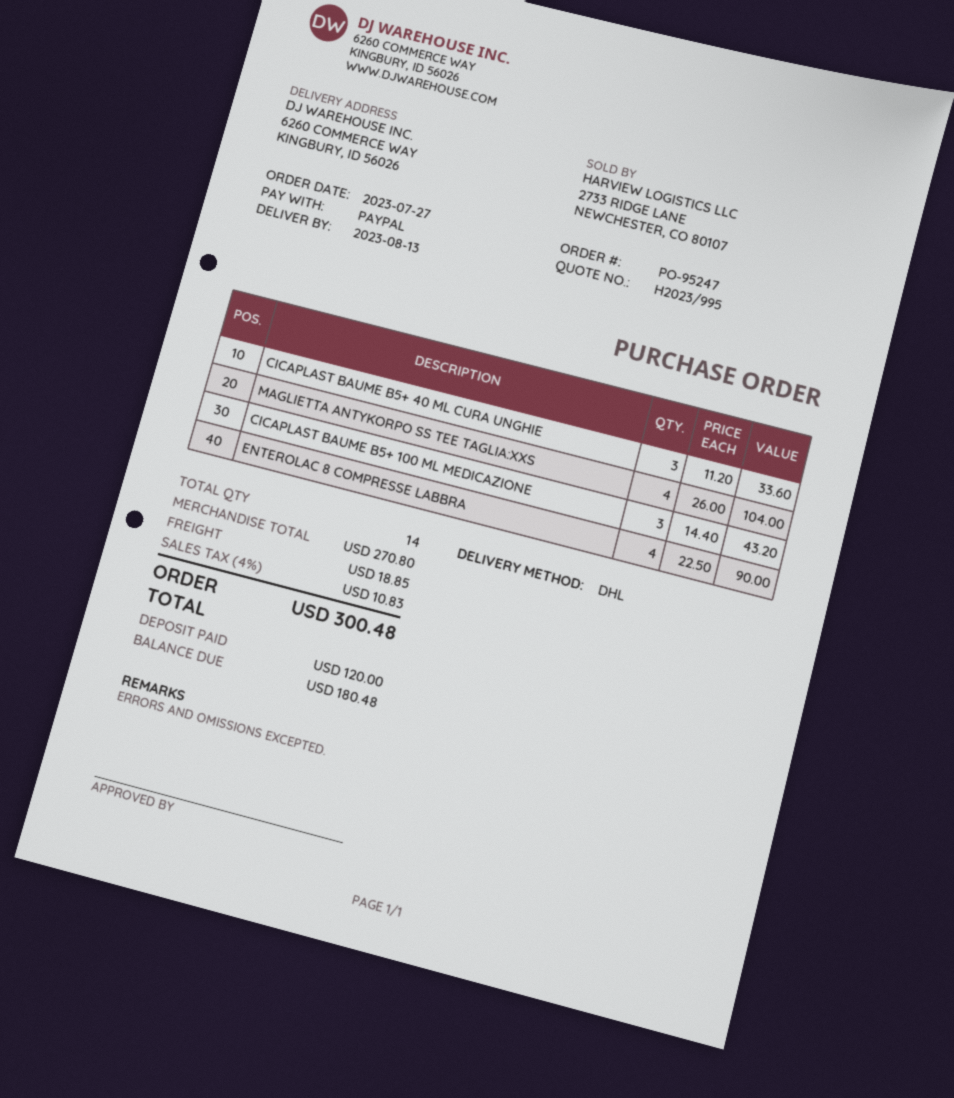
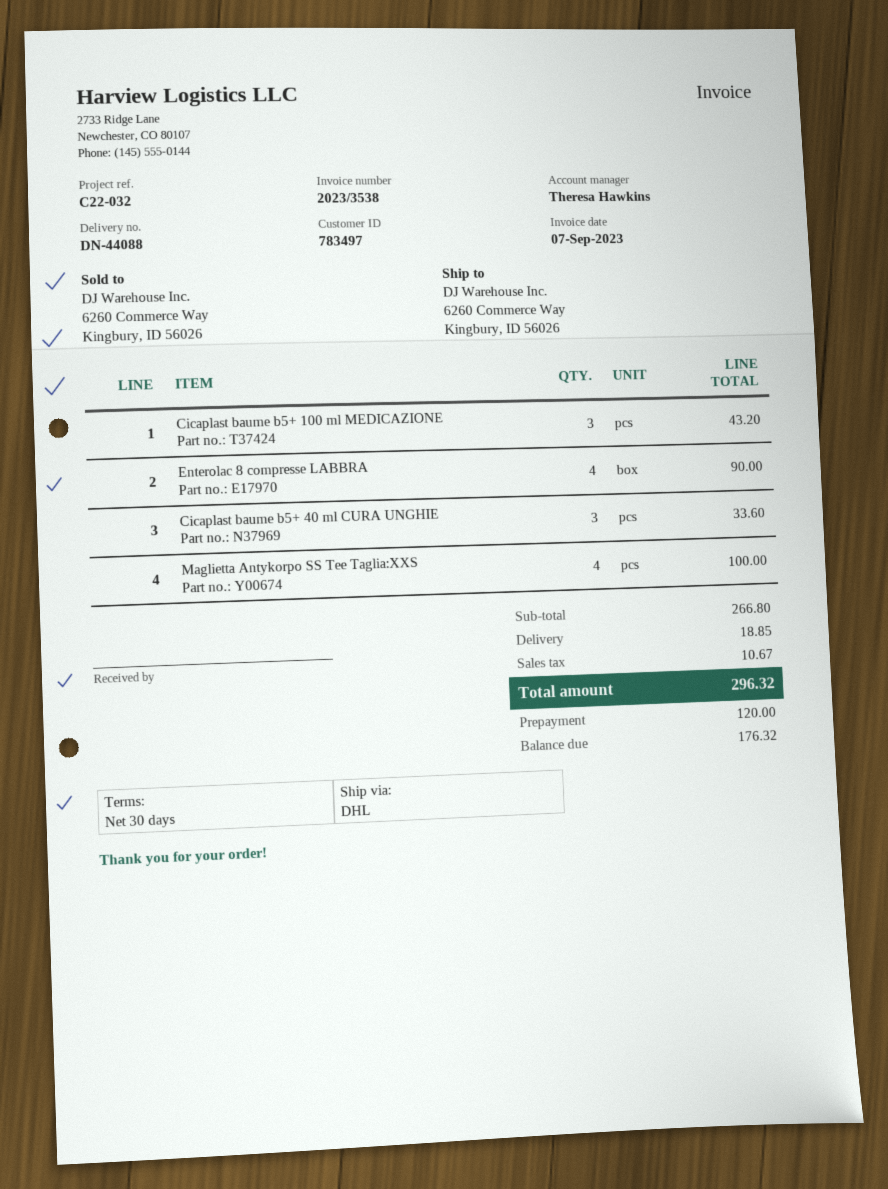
MAGLIETTA ANTYKORPO SS TEE TAGLIA:XXS: 4 for 104.00 -> 4 for 100.00
subtotal: 270.80 -> 266.80
tax: 10.83 -> 10.67
total: 300.48 -> 296.32
balance: 180.48 -> 176.32

